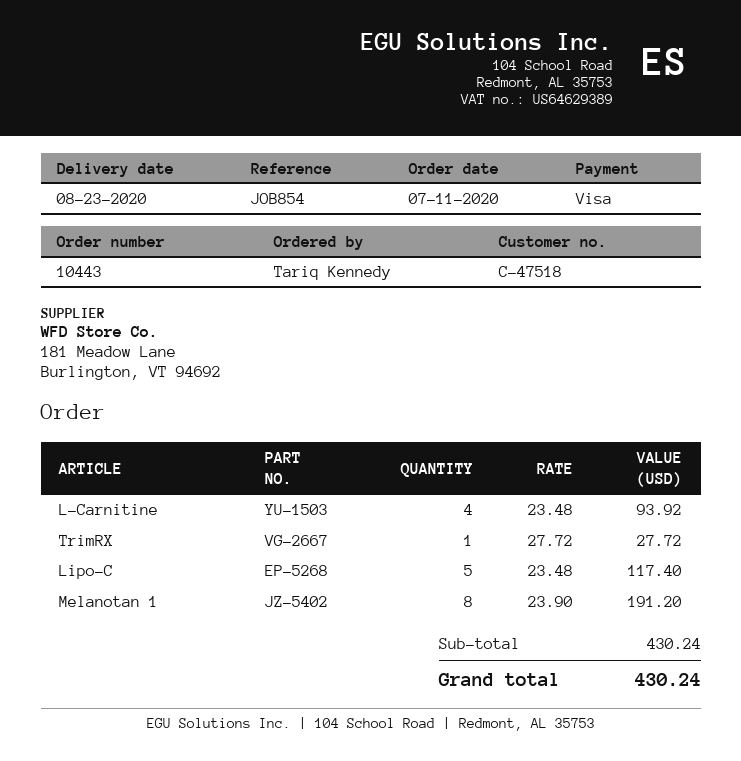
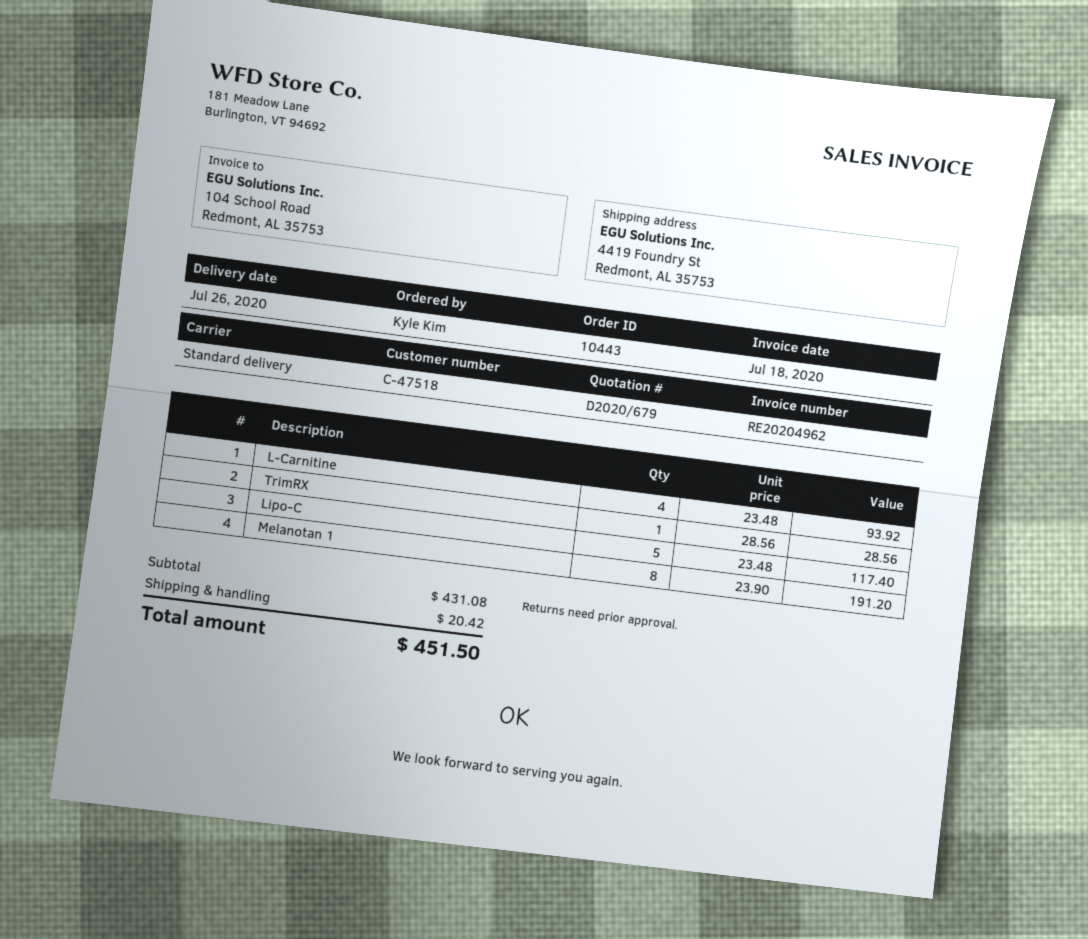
delivery date: 2020-08-23 -> 2020-07-26
ordered by: Tariq Kennedy -> Kyle Kim
TrimRX: 1 x 27.72 = 27.72 -> 1 x 28.56 = 28.56
subtotal: 430.24 -> 431.08
shipping: none -> 20.42
total: 430.24 -> 451.50

